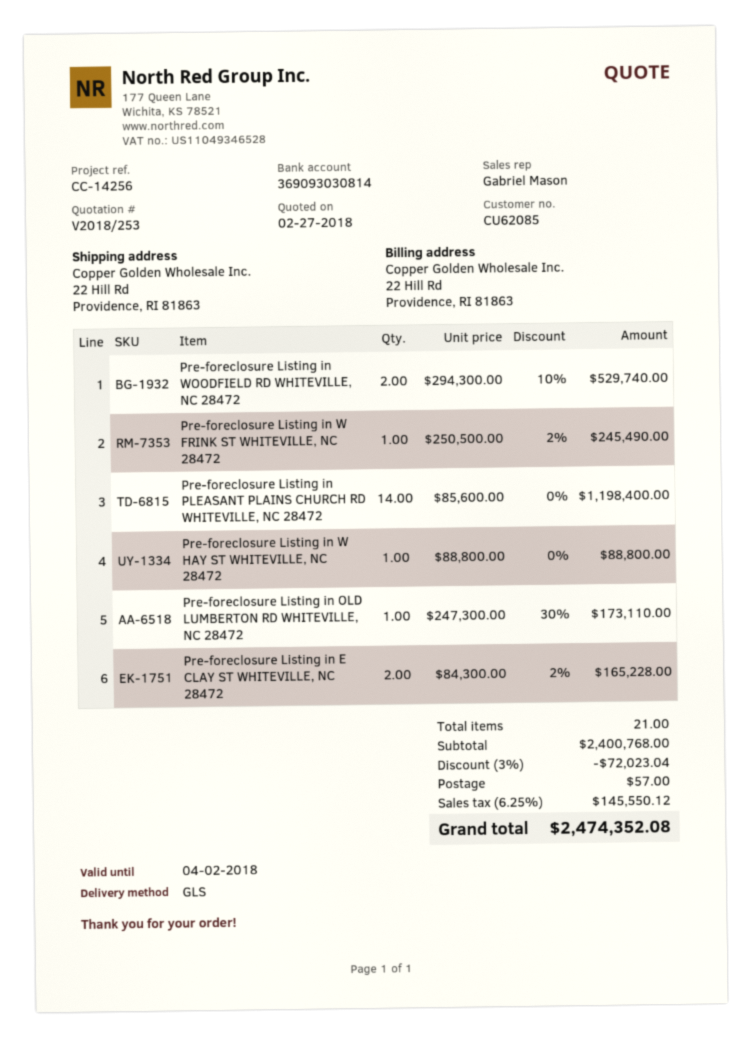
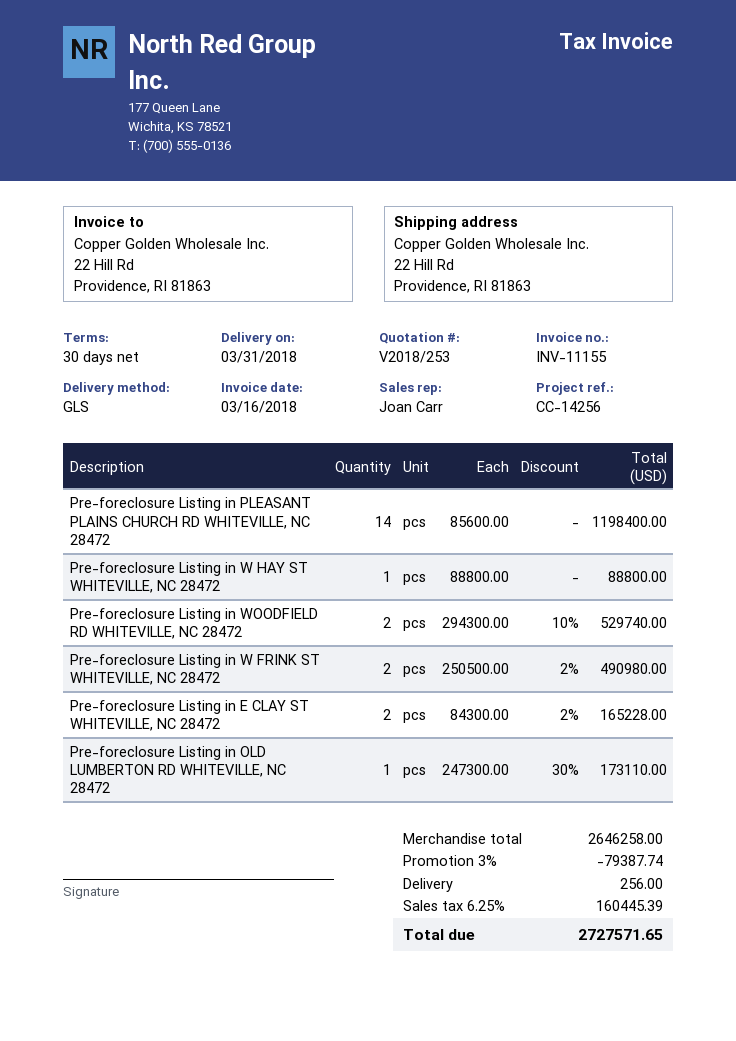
sales rep: Gabriel Mason -> Joan Carr
Pre-foreclosure Listing in W FRINK ST WHITEVILLE, NC 28472: 1 x 250500.00 - 2% = 245490.00 -> 2 x 250500.00 - 2% = 490980.00
subtotal: 2400768.00 -> 2646258.00
discount: 3% = 72023.04 -> 3% = 79387.74
shipping: 57.00 -> 256.00
tax: 6.25% = 145550.12 -> 6.25% = 160445.39
total: 2474352.08 -> 2727571.65

